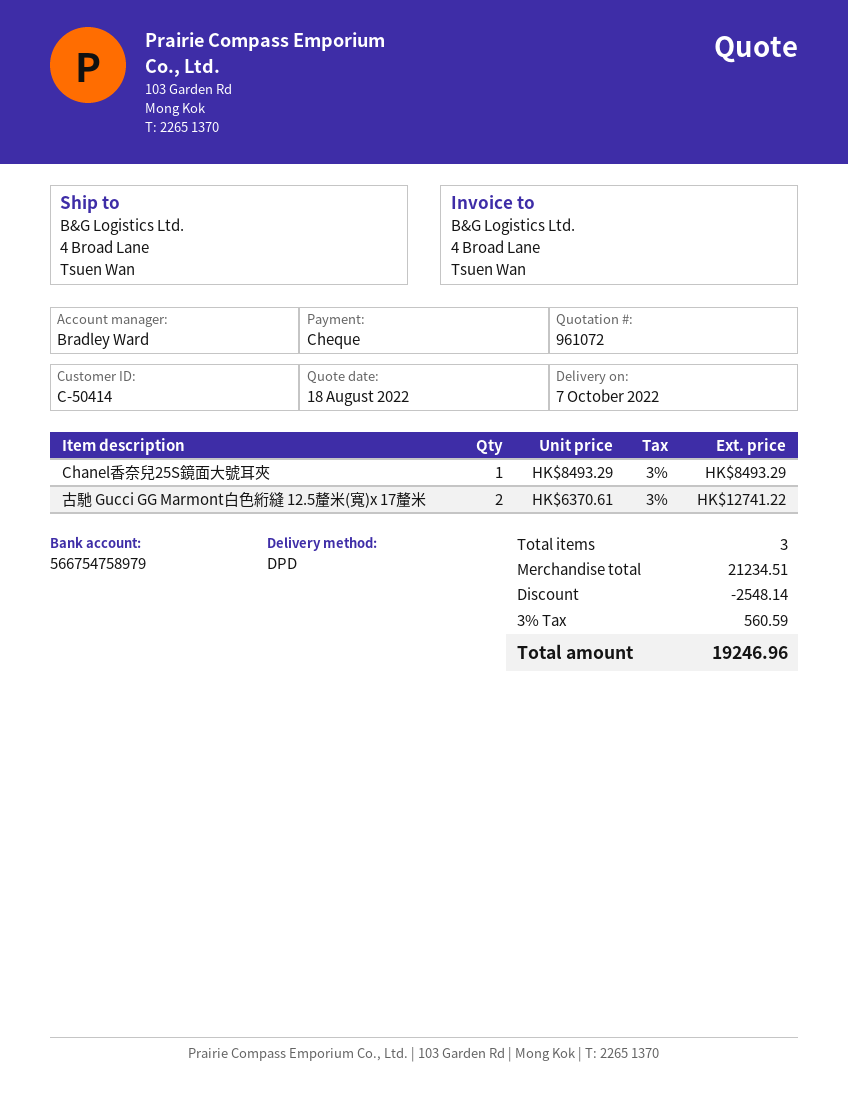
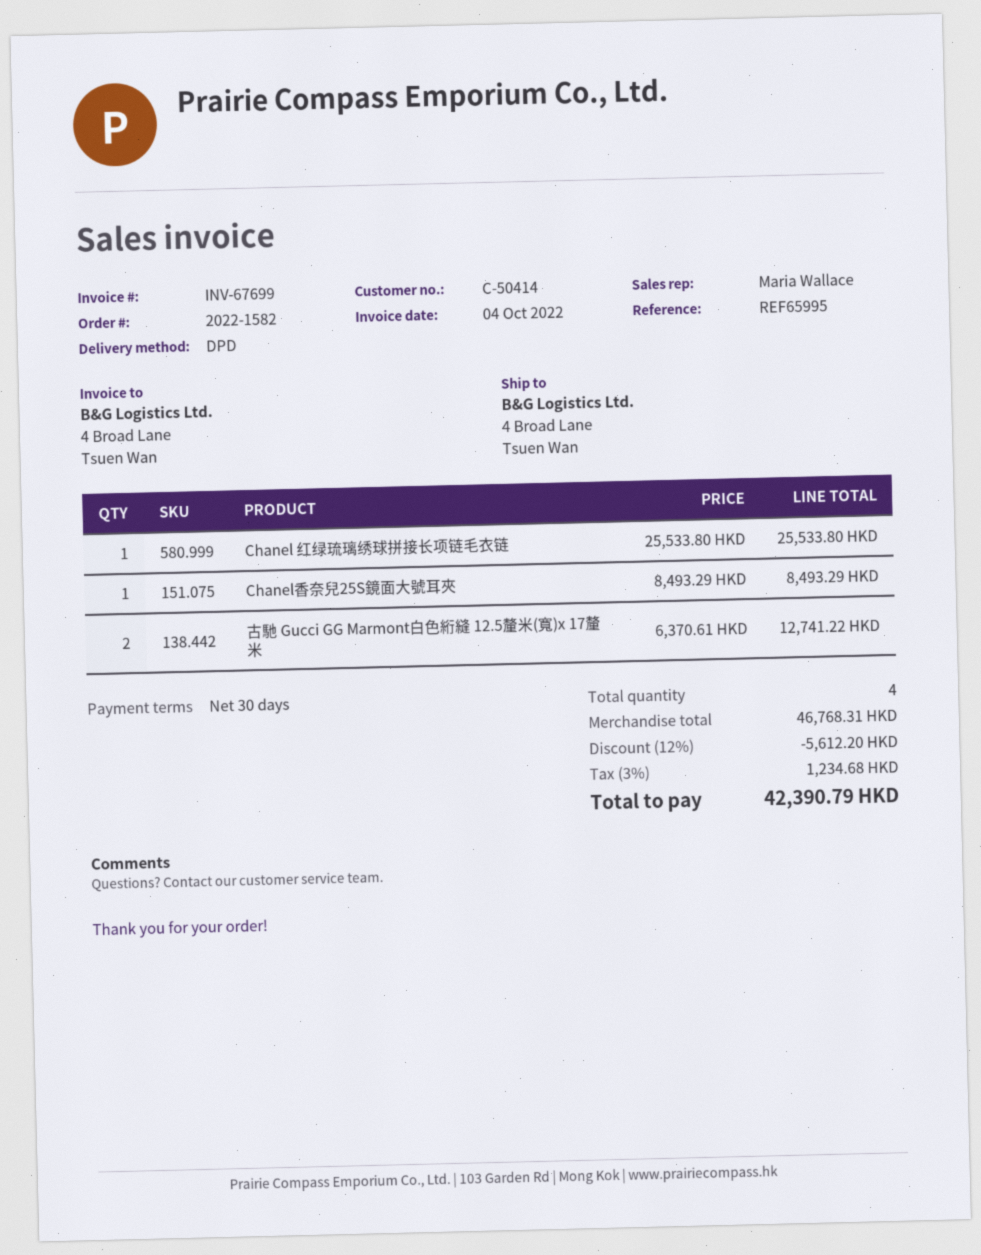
sales rep: Bradley Ward -> Maria Wallace
Chanel 红绿琉璃绣球拼接长项链毛衣链: none -> 1 x 25533.80 = 25533.80
total quantity: 3 -> 4
subtotal: 21234.51 -> 46768.31
discount: 2548.14 -> 5612.20
tax: 3% = 560.59 -> 3% = 1234.68
total: 19246.96 -> 42390.79

